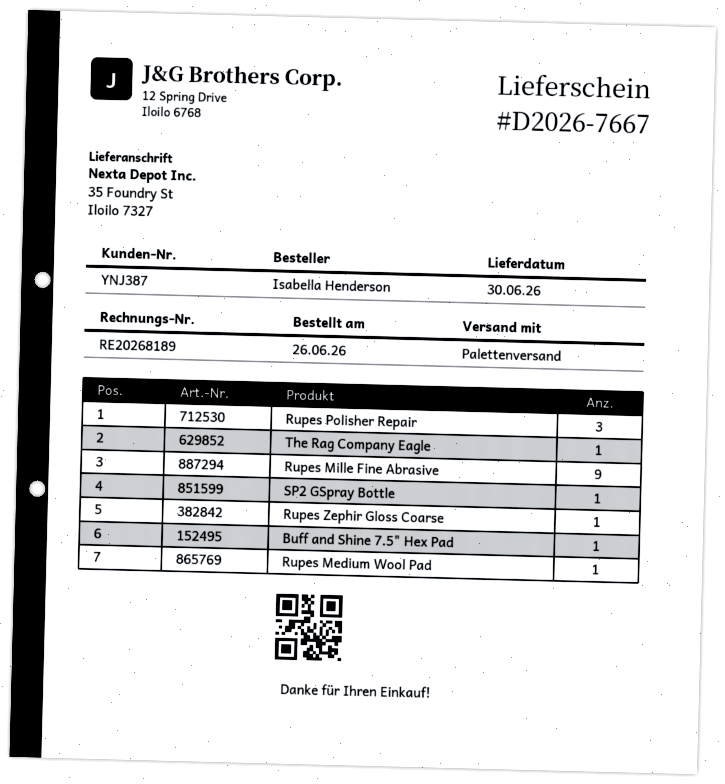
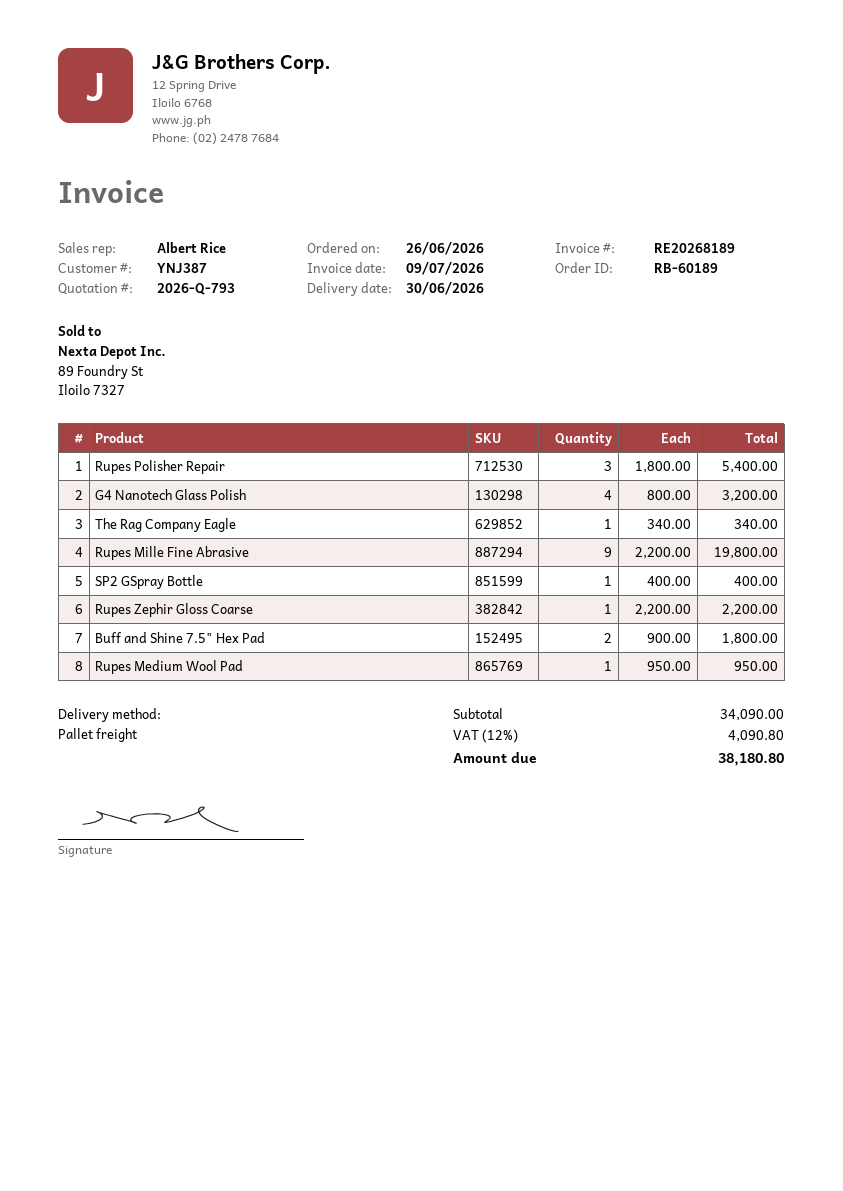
Buff and Shine 7.5" Hex Pad: 1 -> 2
G4 Nanotech Glass Polish: none -> 4

